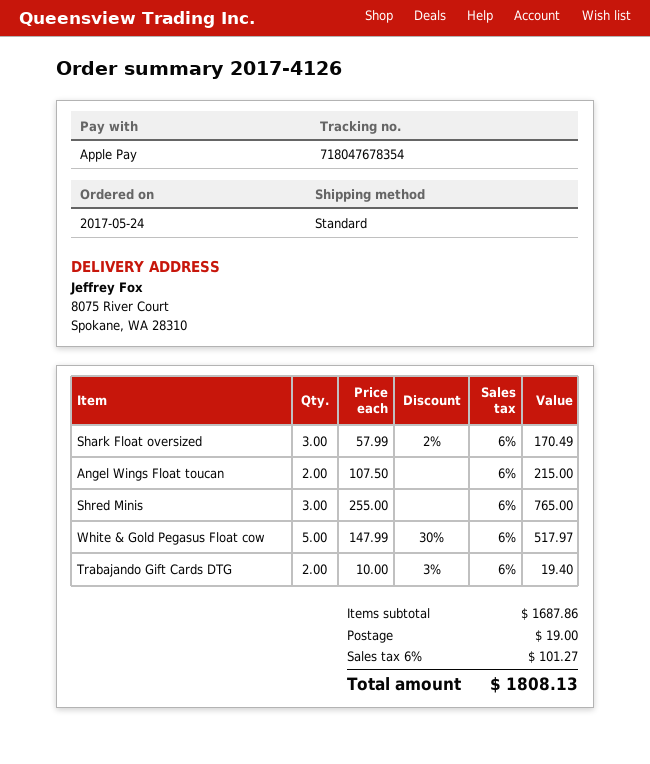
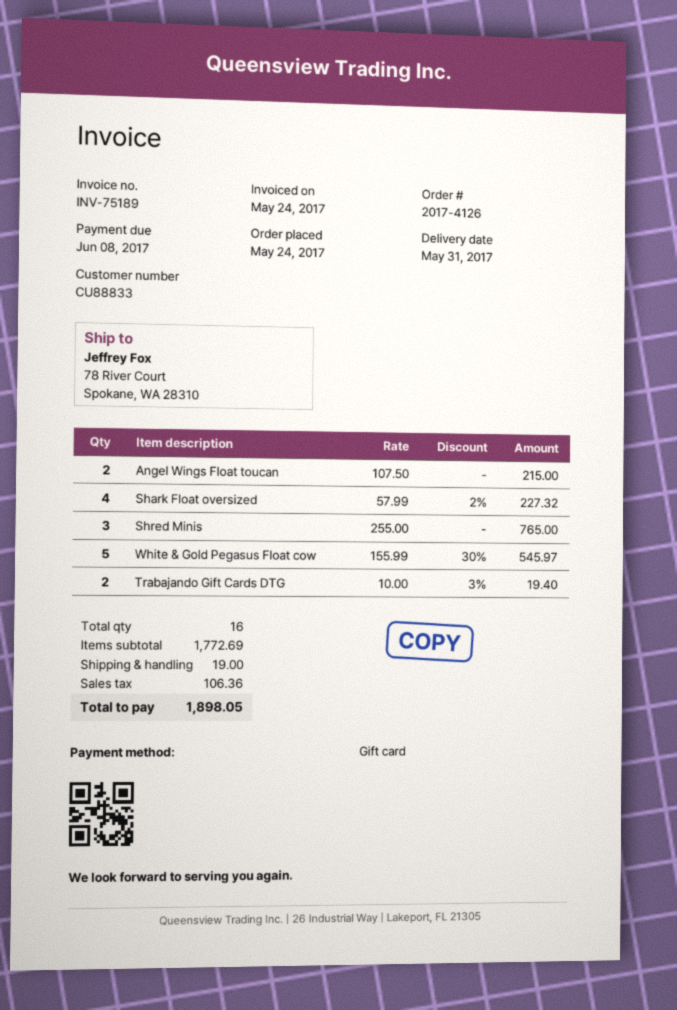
payment method: Apple Pay -> gift card
ship to: 8075 River Court, Spokane, WA 28310 -> 78 River Court, Spokane, WA 28310
Shark Float oversized: 3 x 57.99 - 2% = 170.49 -> 4 x 57.99 - 2% = 227.32
White & Gold Pegasus Float cow: 5 x 147.99 - 30% = 517.97 -> 5 x 155.99 - 30% = 545.97
subtotal: 1687.86 -> 1772.69
tax: 101.27 -> 106.36
total: 1808.13 -> 1898.05

